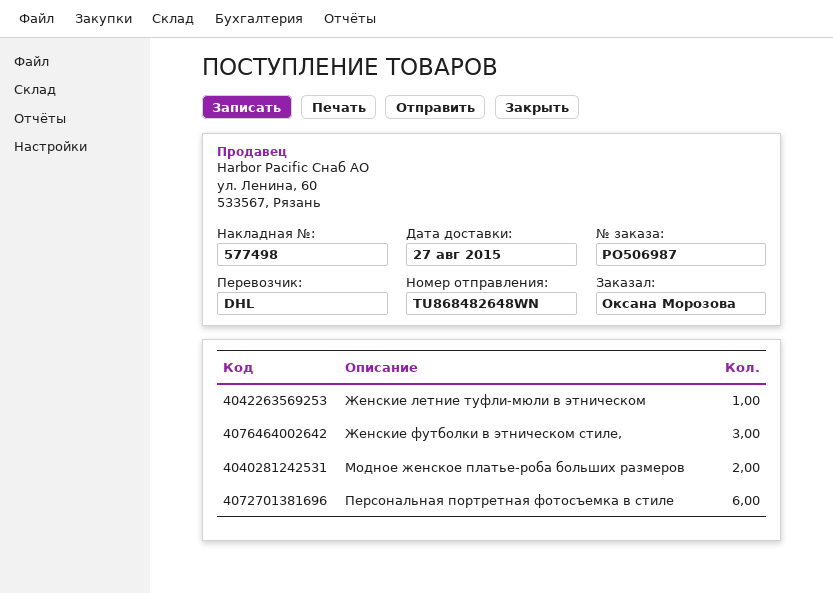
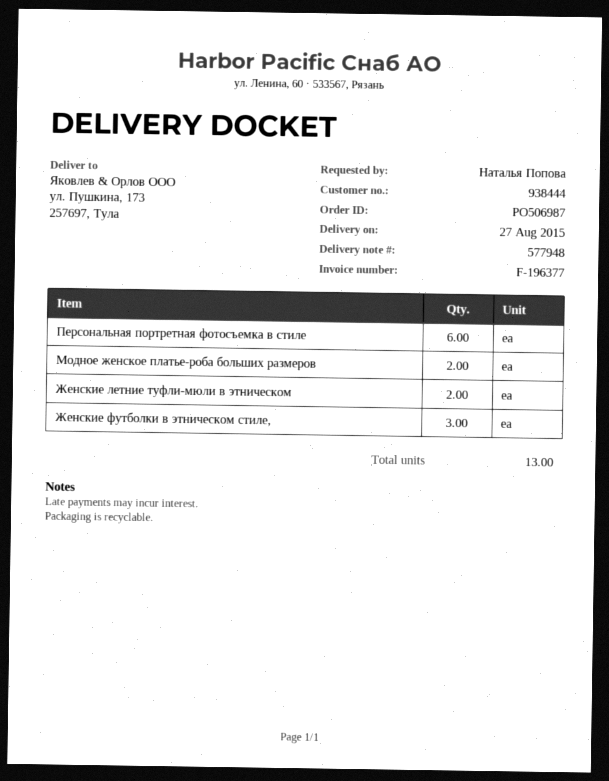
delivery note number: 577498 -> 577948
ordered by: Оксана Морозова -> Наталья Попова
Женские летние туфли-мюли в этническом: 1 -> 2

